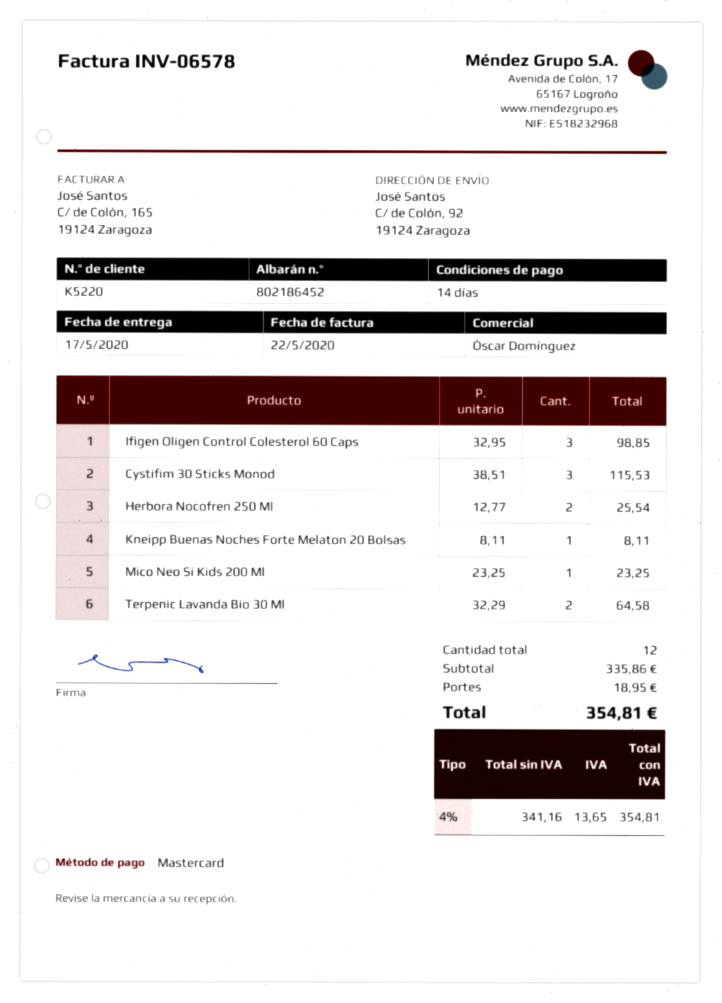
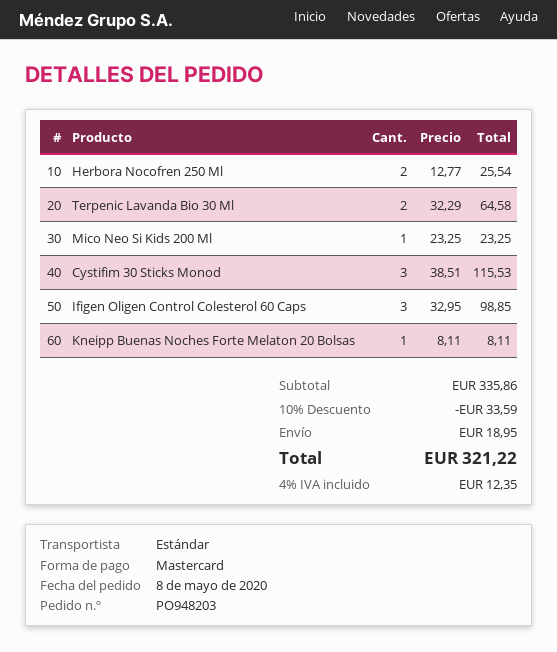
discount: none -> 10% = 33.59
tax: 4% = 13.65 -> 4% = 12.35
total: 354.81 -> 321.22

